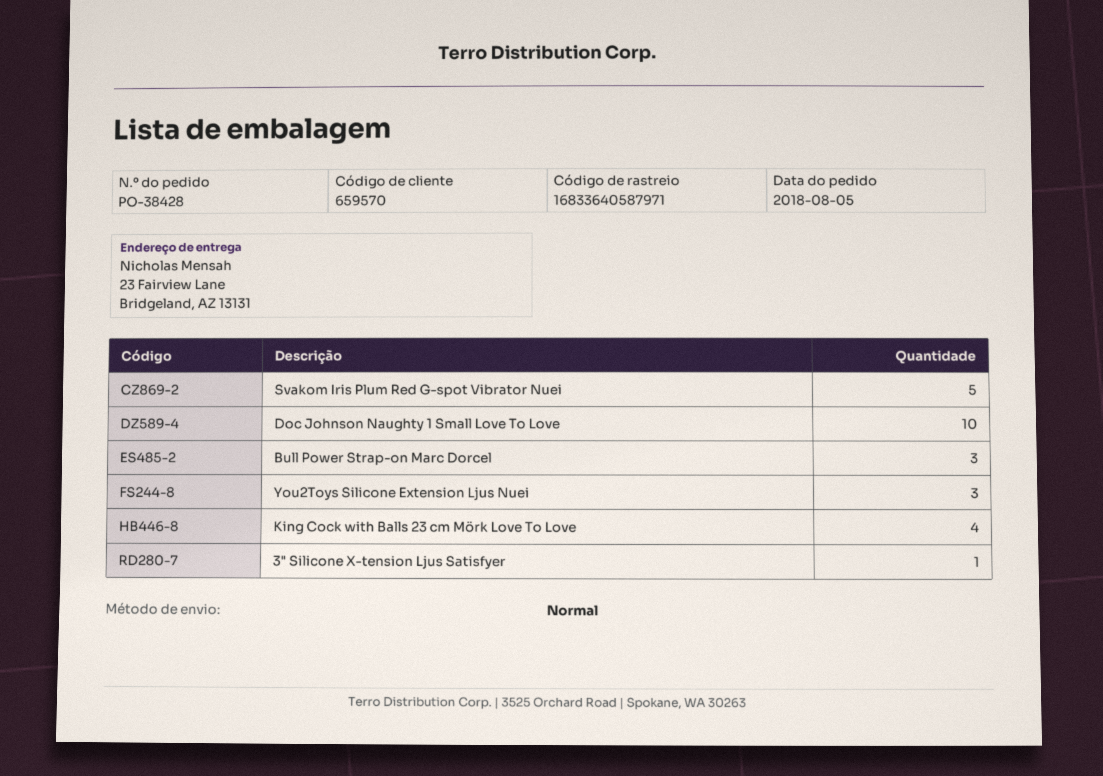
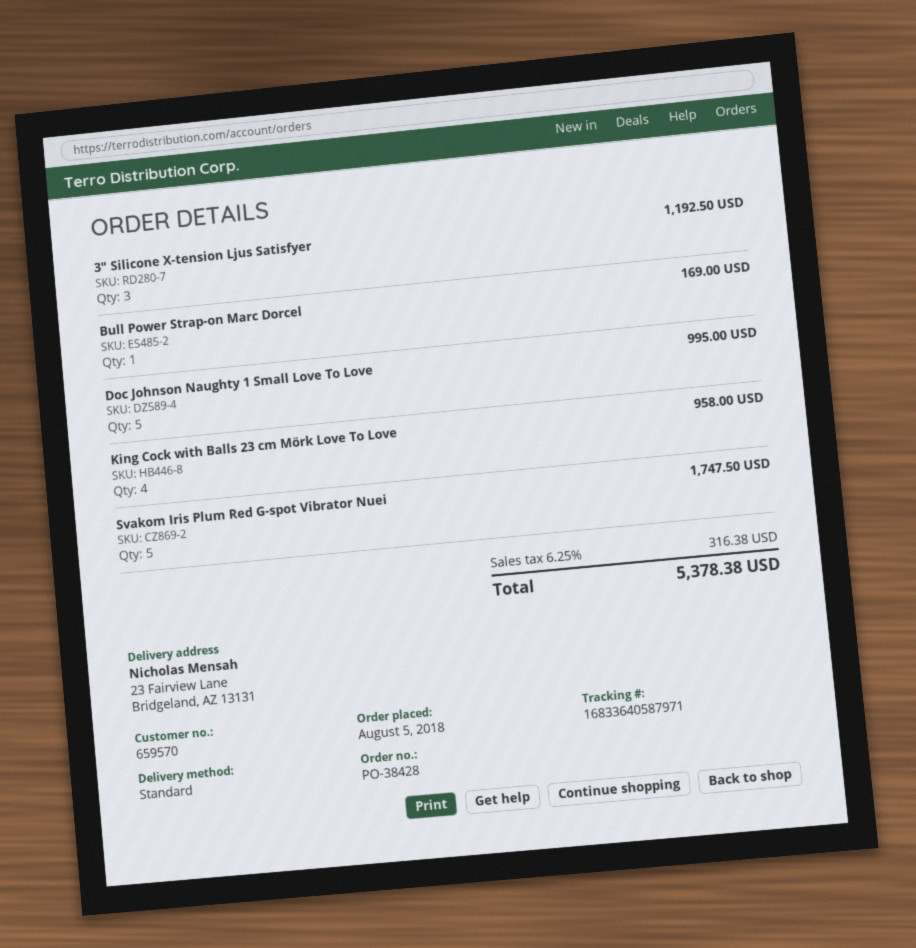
Doc Johnson Naughty 1 Small Love To Love: 10 -> 5
Bull Power Strap-on Marc Dorcel: 3 -> 1
You2Toys Silicone Extension Ljus Nuei: 3 -> none
3" Silicone X-tension Ljus Satisfyer: 1 -> 3

